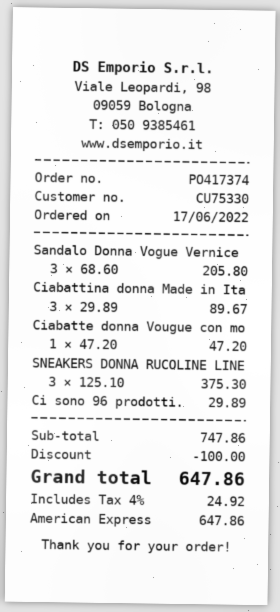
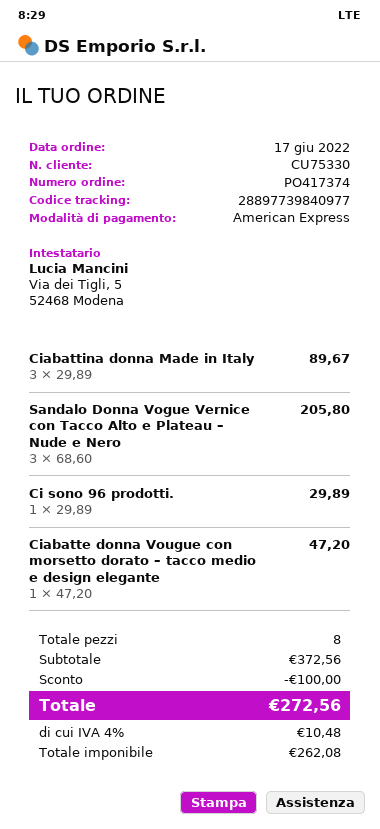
SNEAKERS DONNA RUCOLINE LINE: 3 x 125.10 = 375.30 -> none
subtotal: 747.86 -> 372.56
tax: 4% = 24.92 -> 4% = 10.48
total: 647.86 -> 272.56

